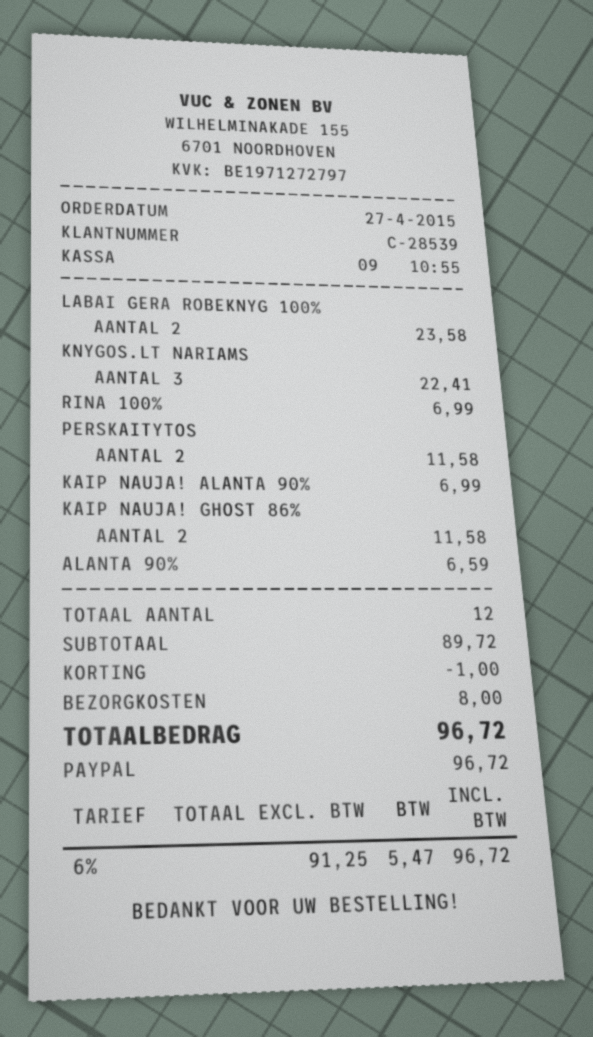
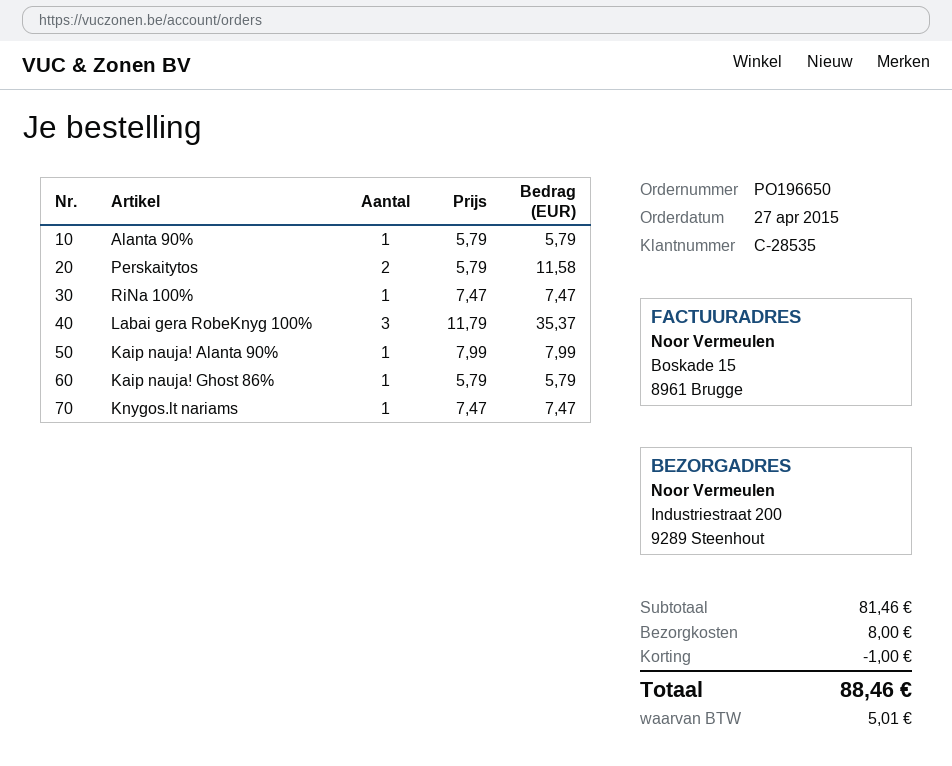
customer number: C-28539 -> C-28535
LABAI GERA ROBEKNYG 100%: 2 for 23.58 -> 3 for 35.37
KNYGOS.LT NARIAMS: 3 for 22.41 -> 1 for 7.47
RINA 100%: 1 for 6.99 -> 1 for 7.47
KAIP NAUJA! ALANTA 90%: 1 for 6.99 -> 1 for 7.99
KAIP NAUJA! GHOST 86%: 2 for 11.58 -> 1 for 5.79
ALANTA 90%: 1 for 6.59 -> 1 for 5.79
subtotal: 89.72 -> 81.46
tax: 5.47 -> 5.01
total: 96.72 -> 88.46

